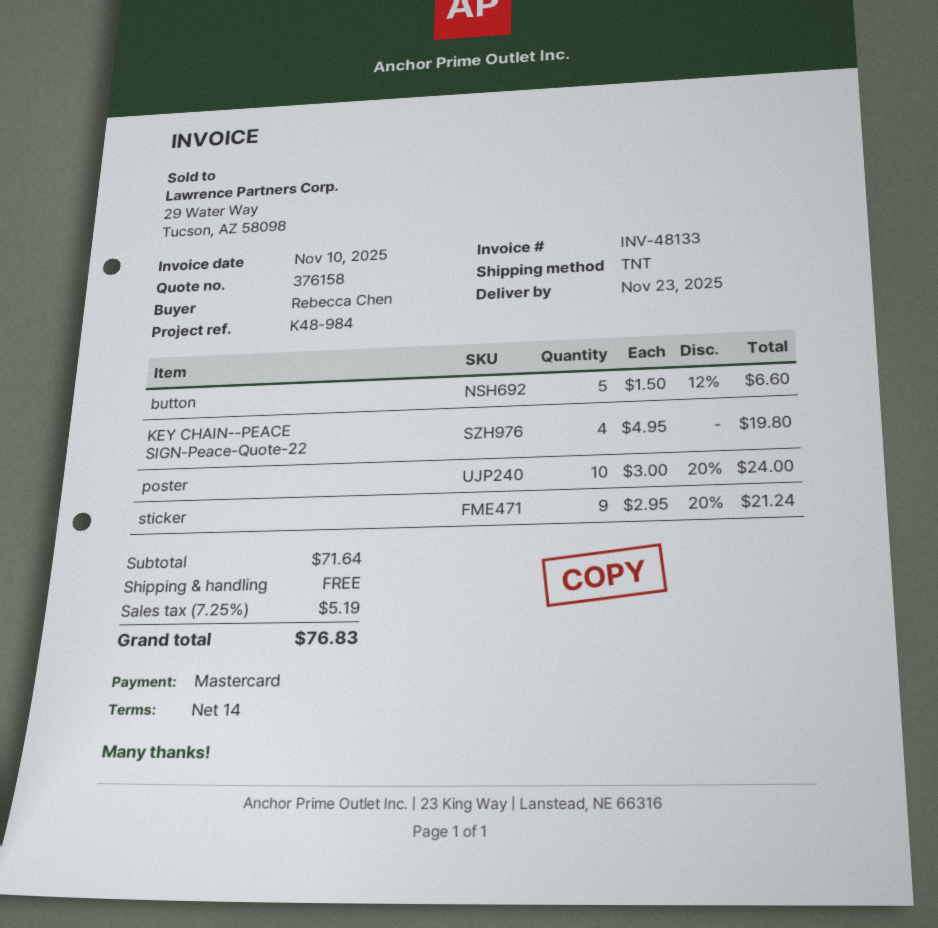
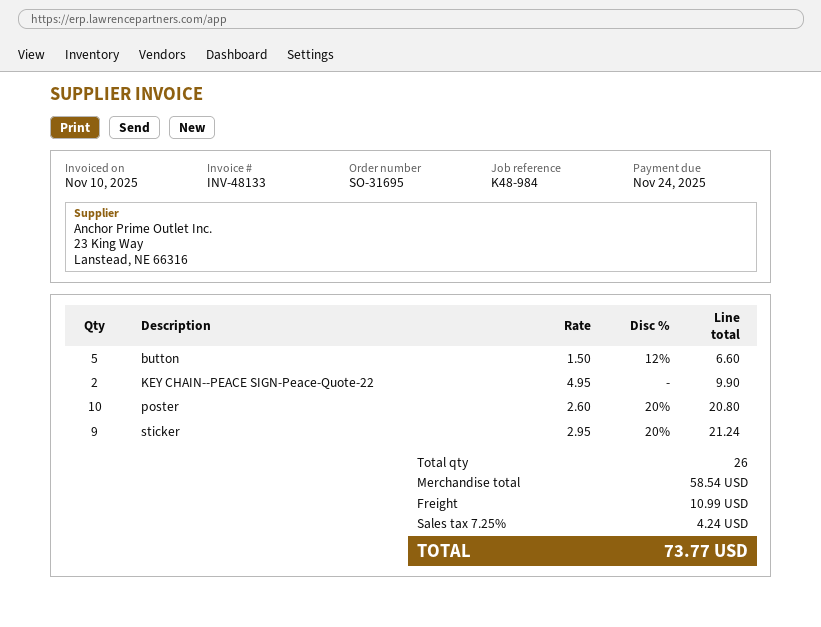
KEY CHAIN--PEACE SIGN-Peace-Quote-22: 4 x 4.95 = 19.80 -> 2 x 4.95 = 9.90
poster: 10 x 3.00 - 20% = 24.00 -> 10 x 2.60 - 20% = 20.80
subtotal: 71.64 -> 58.54
shipping: 0.00 -> 10.99
tax: 7.25% = 5.19 -> 7.25% = 4.24
total: 76.83 -> 73.77

